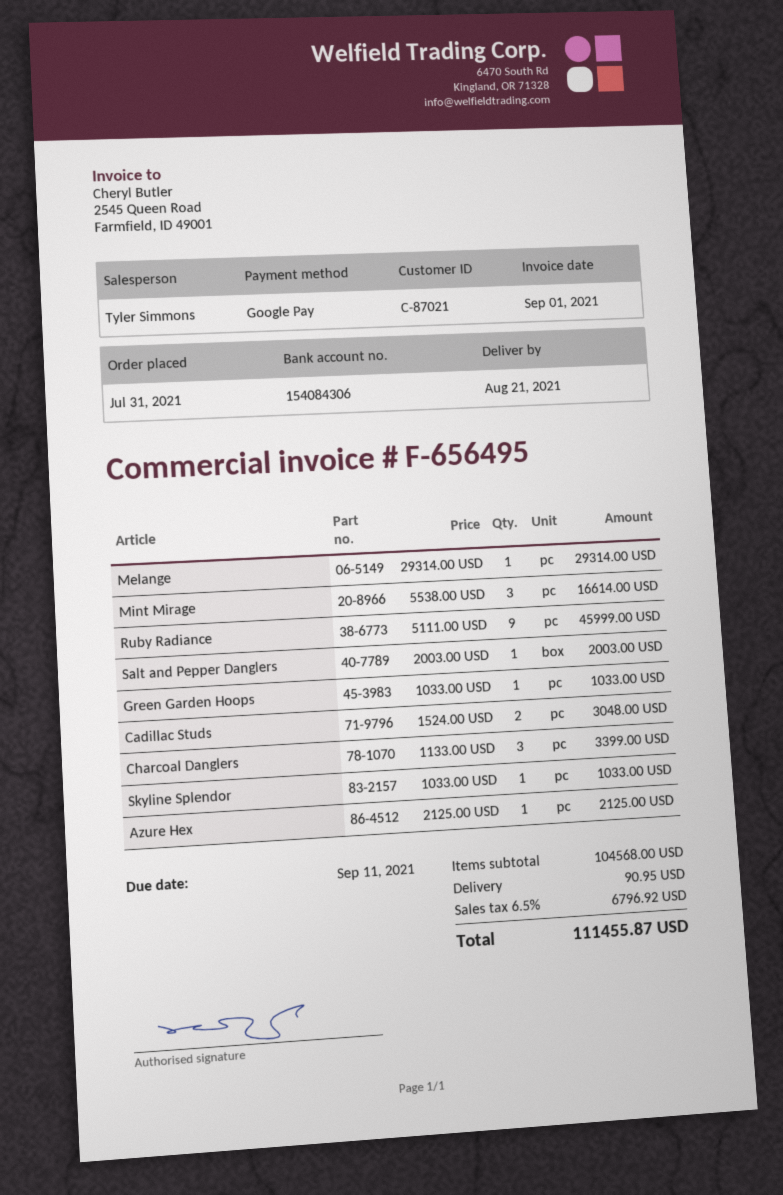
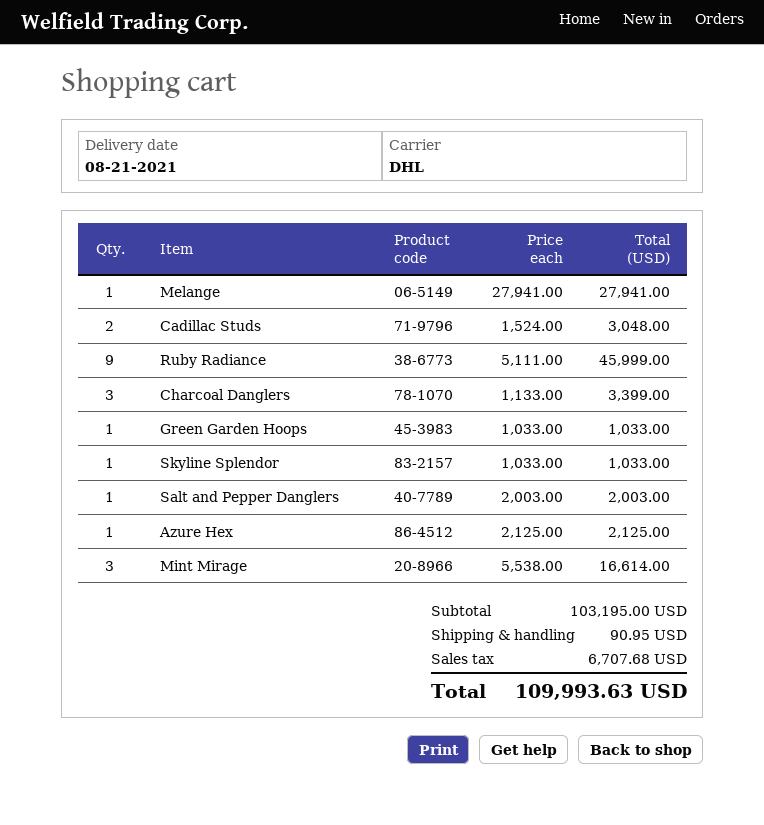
Melange: 1 x 29314.00 = 29314.00 -> 1 x 27941.00 = 27941.00
subtotal: 104568.00 -> 103195.00
tax: 6796.92 -> 6707.68
total: 111455.87 -> 109993.63

